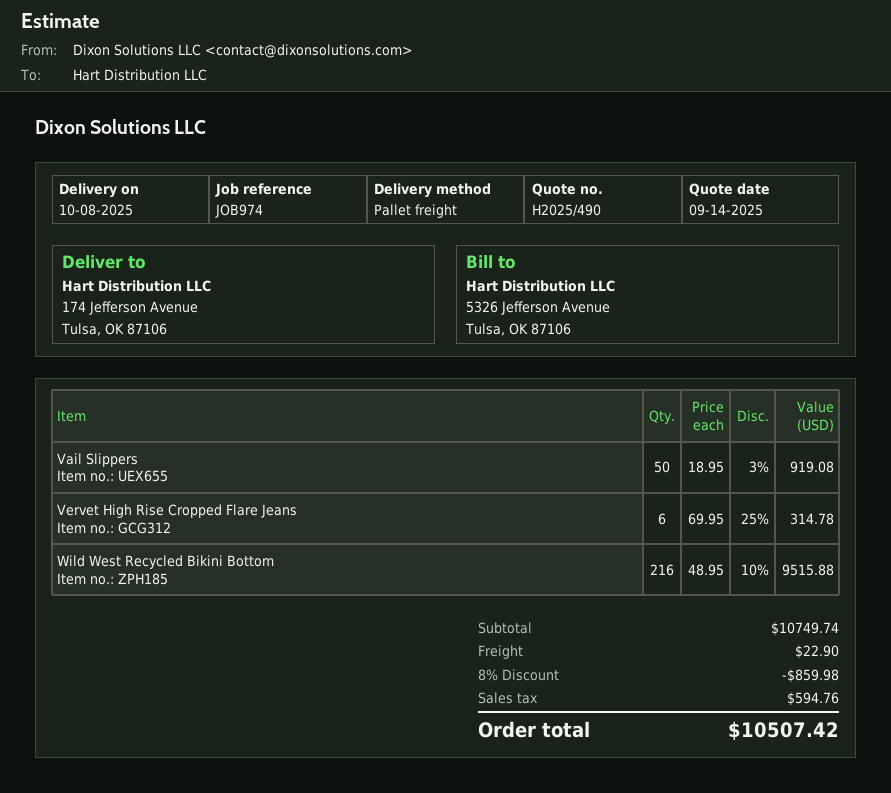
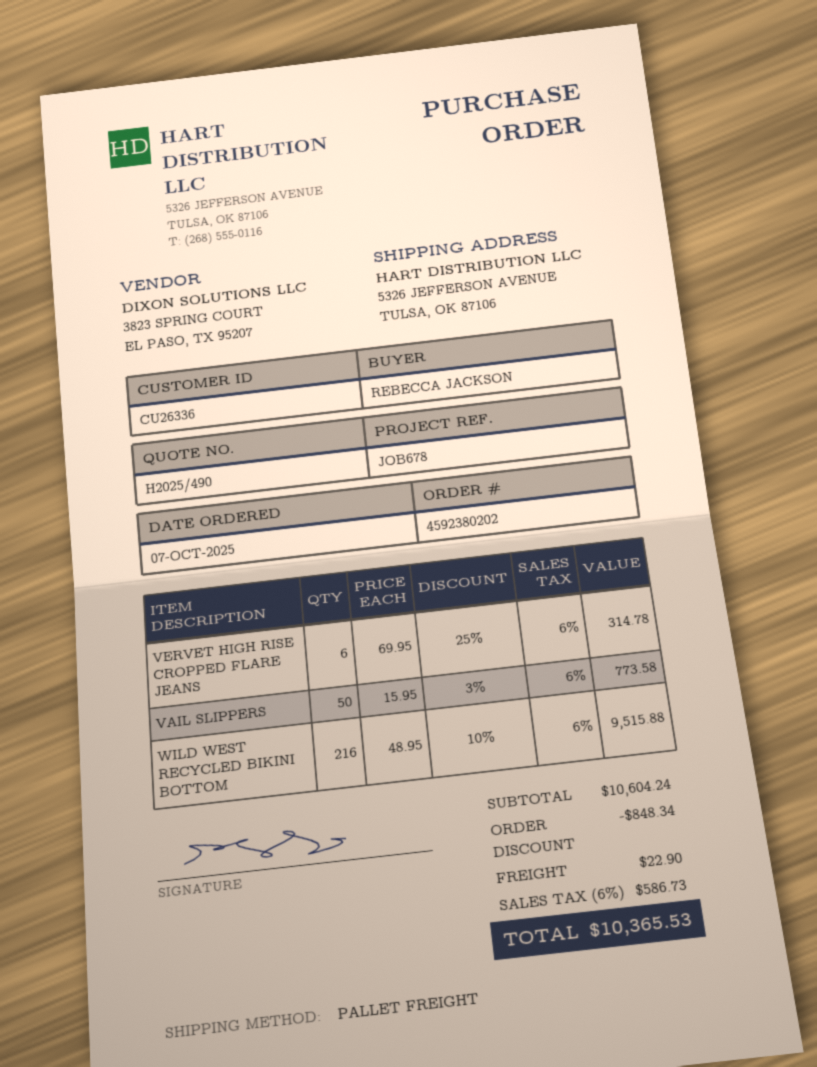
reference: JOB974 -> JOB678
ship to: 174 Jefferson Avenue, Tulsa, OK 87106 -> 5326 JEFFERSON AVENUE, TULSA, OK 87106
Vail Slippers: 50 x 18.95 - 3% = 919.08 -> 50 x 15.95 - 3% = 773.58
subtotal: 10749.74 -> 10604.24
discount: 859.98 -> 848.34
tax: 594.76 -> 586.73
total: 10507.42 -> 10365.53

